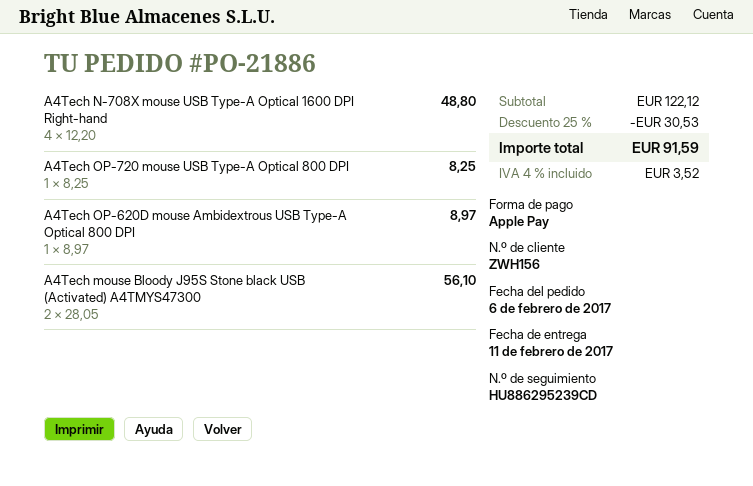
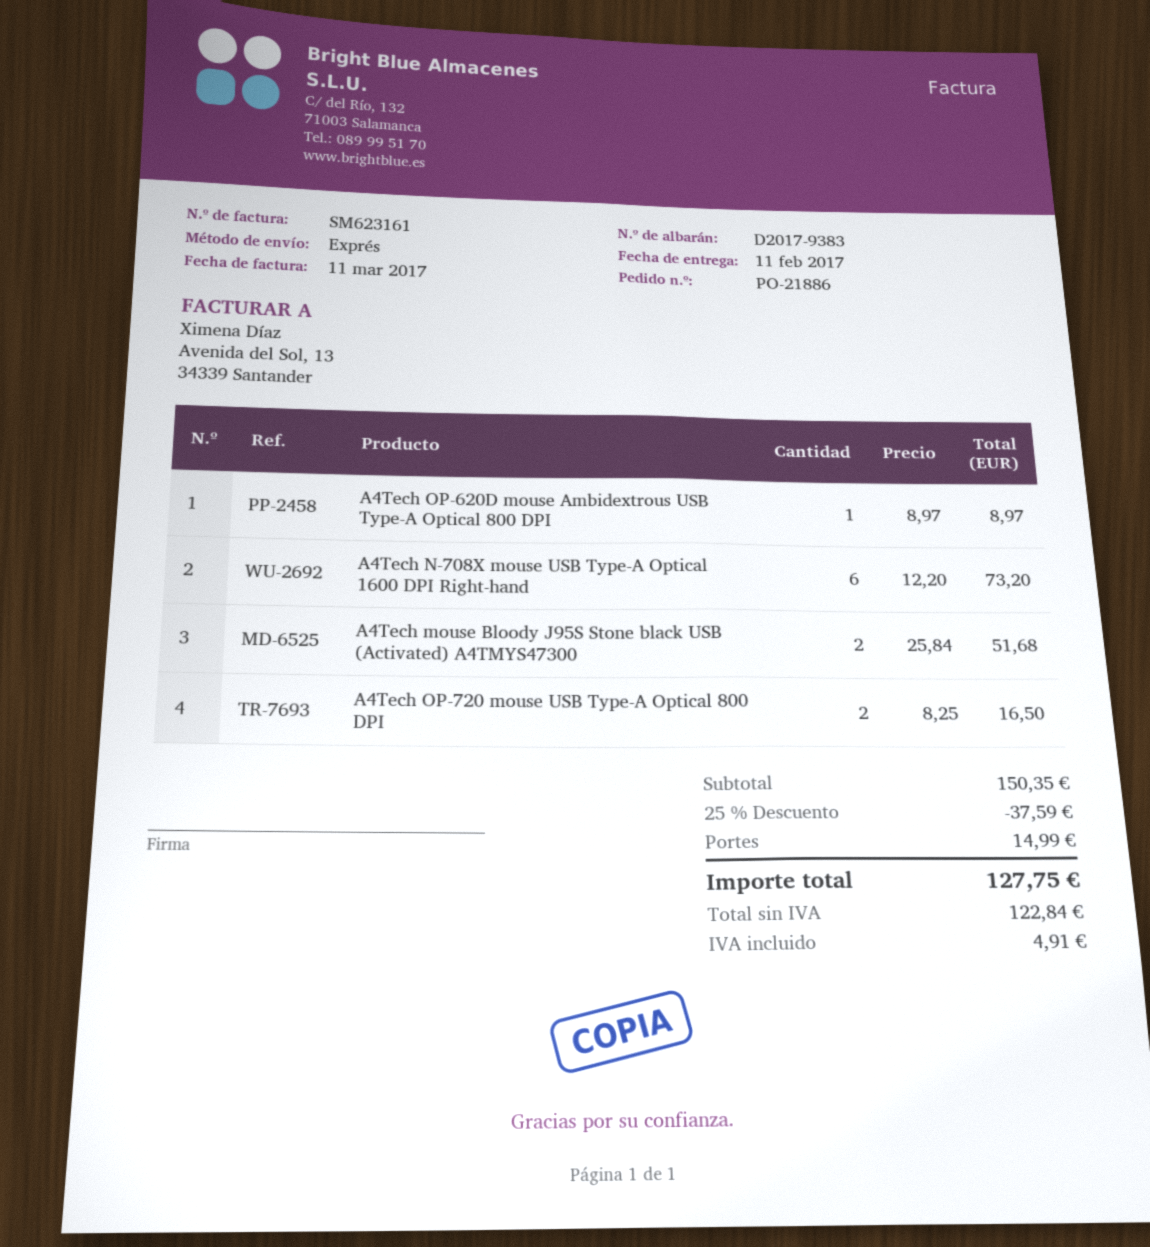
A4Tech N-708X mouse USB Type-A Optical 1600 DPI Right-hand: 4 x 12.20 = 48.80 -> 6 x 12.20 = 73.20
A4Tech OP-720 mouse USB Type-A Optical 800 DPI: 1 x 8.25 = 8.25 -> 2 x 8.25 = 16.50
A4Tech mouse Bloody J95S Stone black USB (Activated) A4TMYS47300: 2 x 28.05 = 56.10 -> 2 x 25.84 = 51.68
subtotal: 122.12 -> 150.35
discount: 25% = 30.53 -> 25% = 37.59
shipping: none -> 14.99
tax: 3.52 -> 4.91
total: 91.59 -> 127.75

